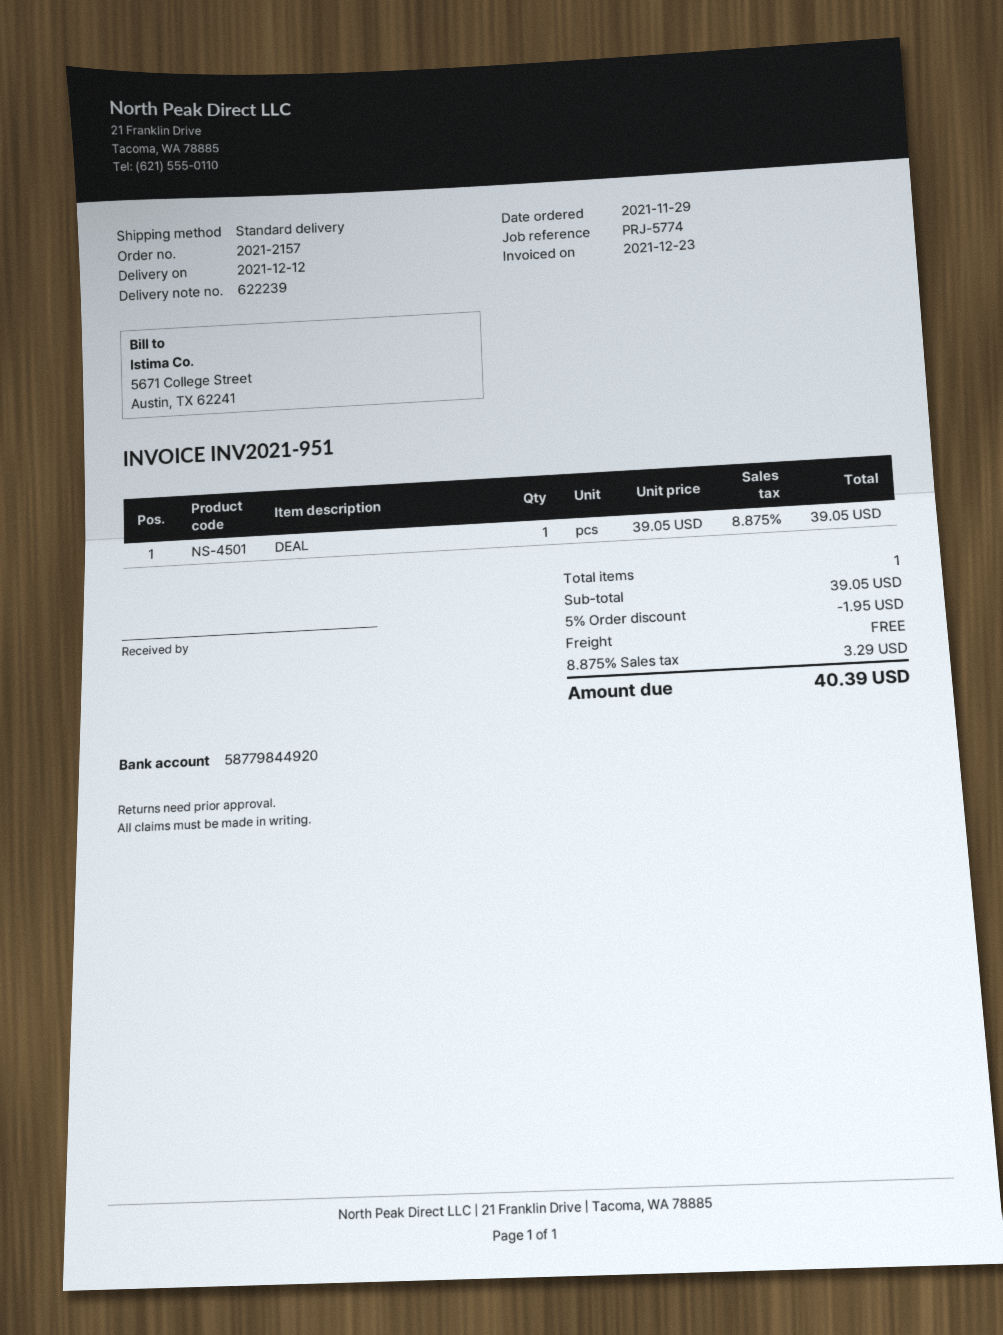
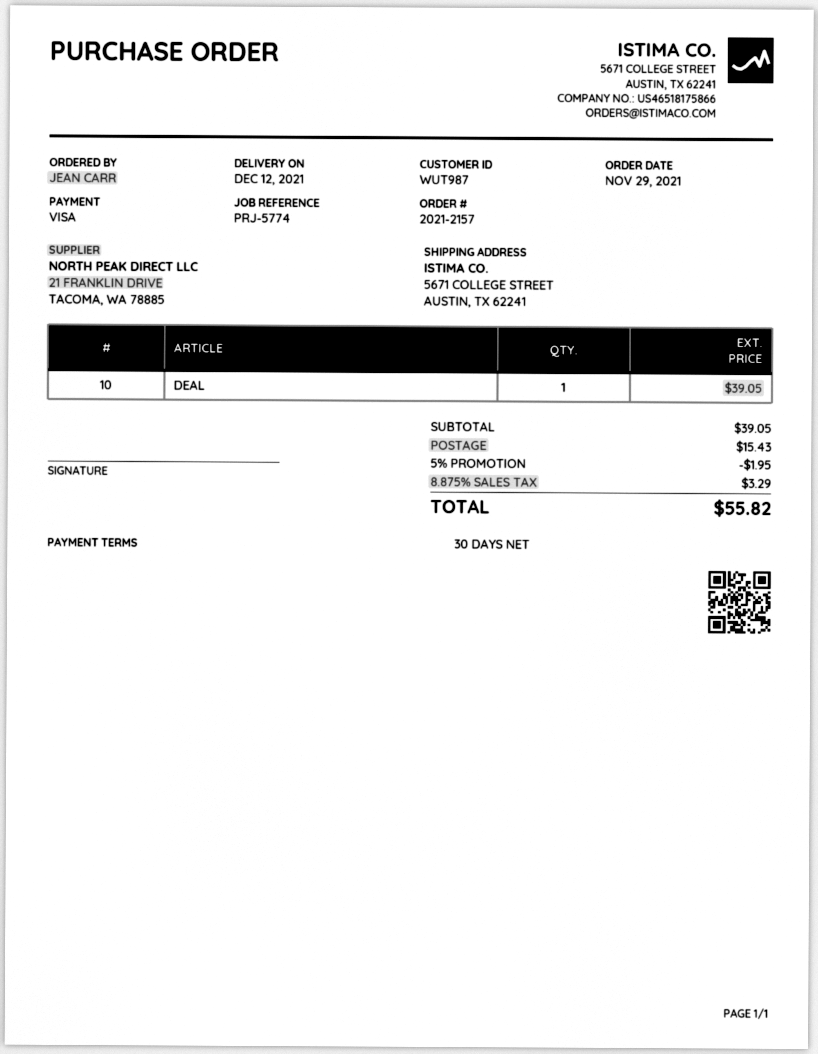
shipping: 0.00 -> 15.43
total: 40.39 -> 55.82

